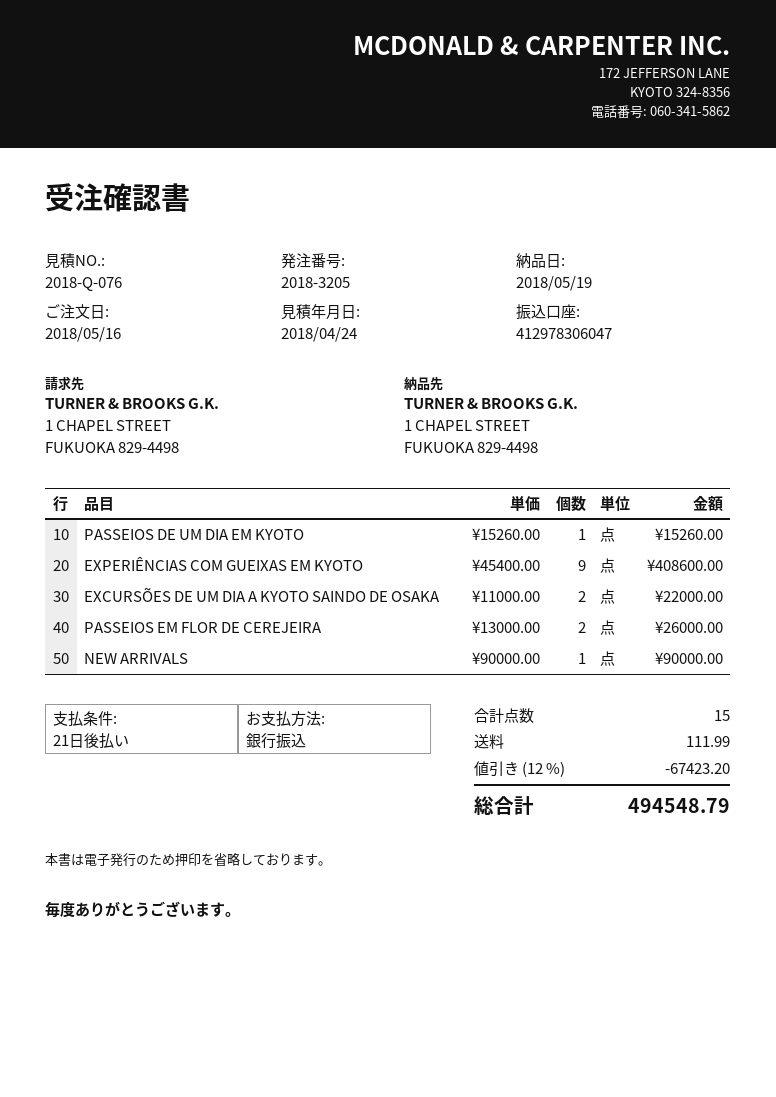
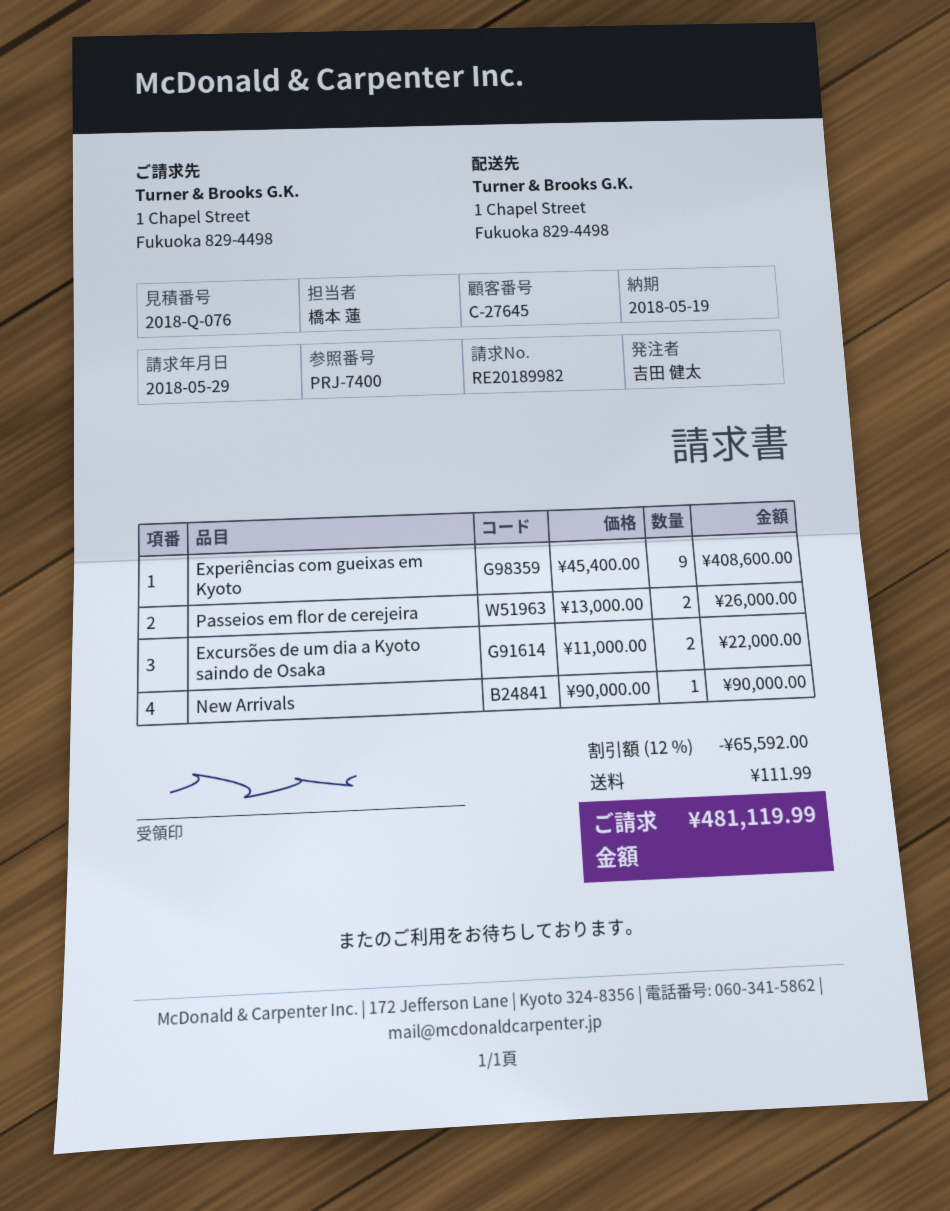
PASSEIOS DE UM DIA EM KYOTO: 1 x 15260.00 = 15260.00 -> none
discount: 12% = 67423.20 -> 12% = 65592.00
total: 494548.79 -> 481119.99

